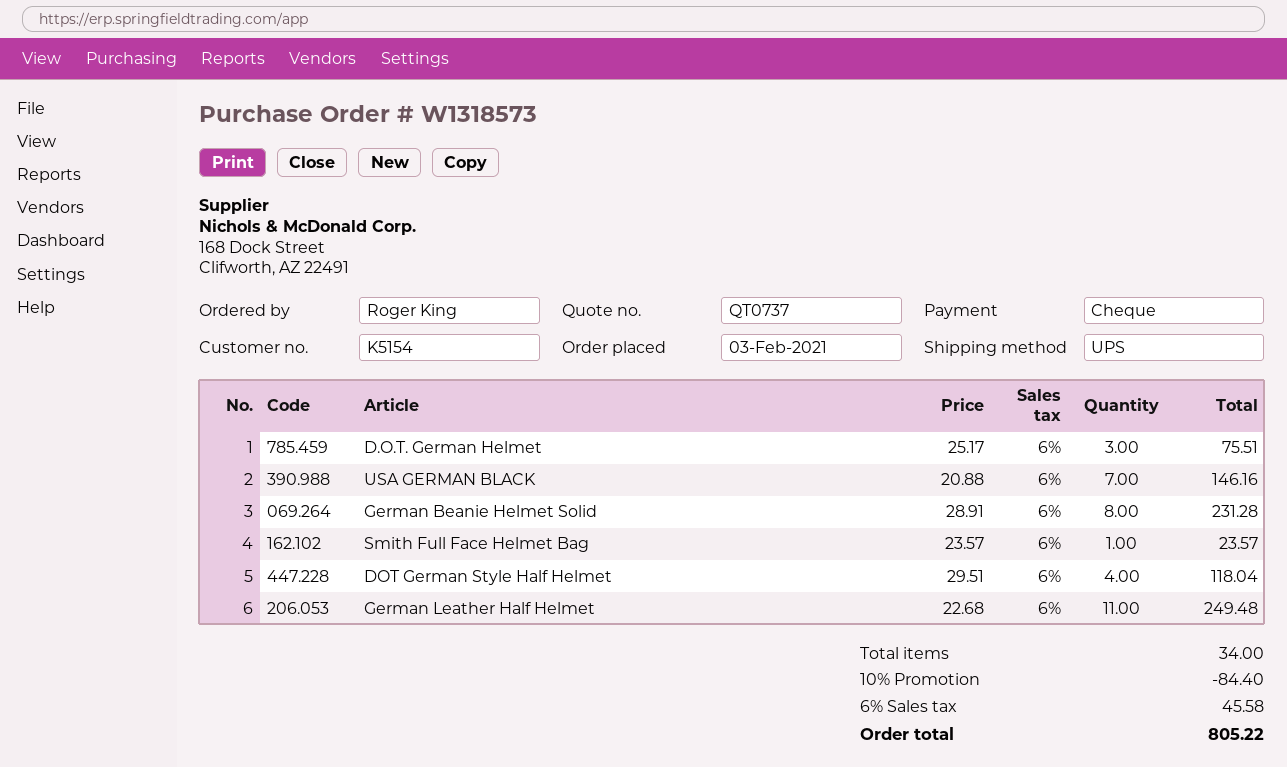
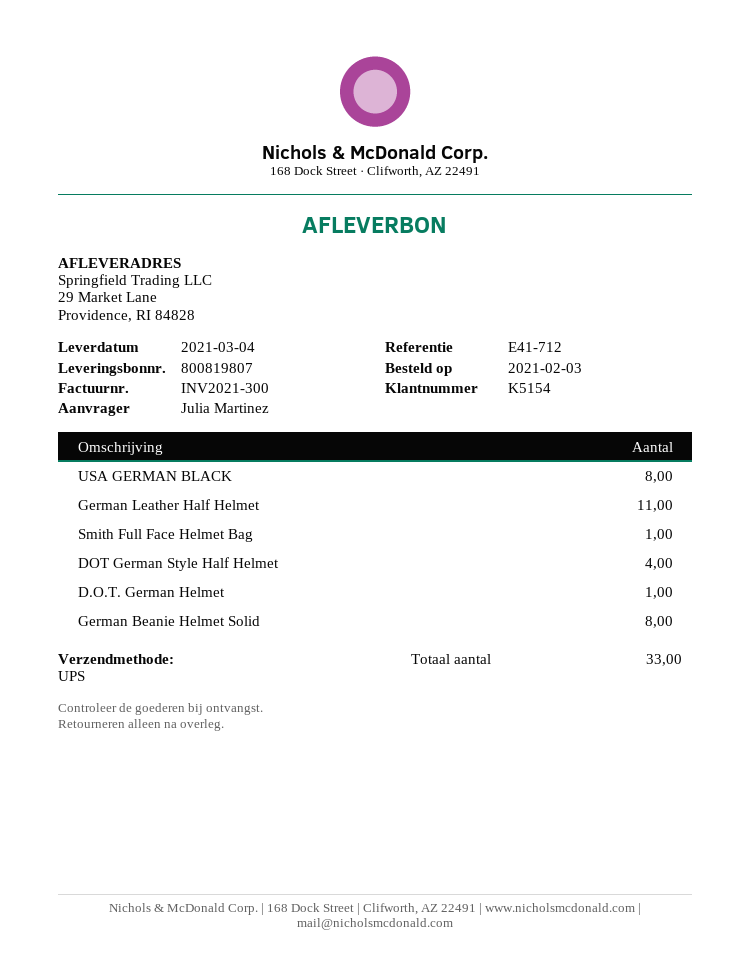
ordered by: Roger King -> Julia Martinez
D.O.T. German Helmet: 3 -> 1
USA GERMAN BLACK: 7 -> 8
total quantity: 34 -> 33

